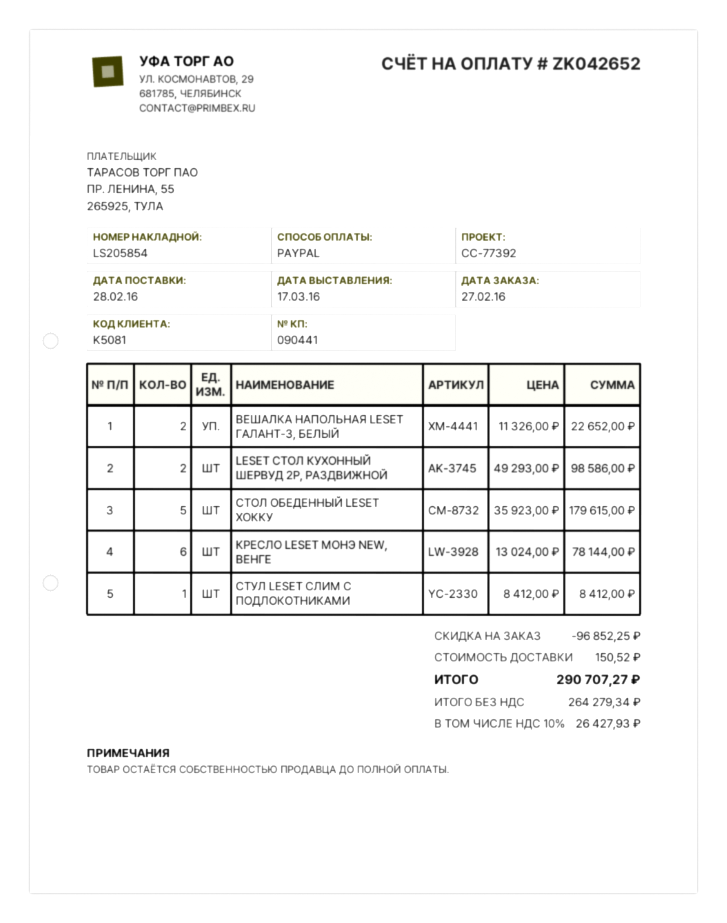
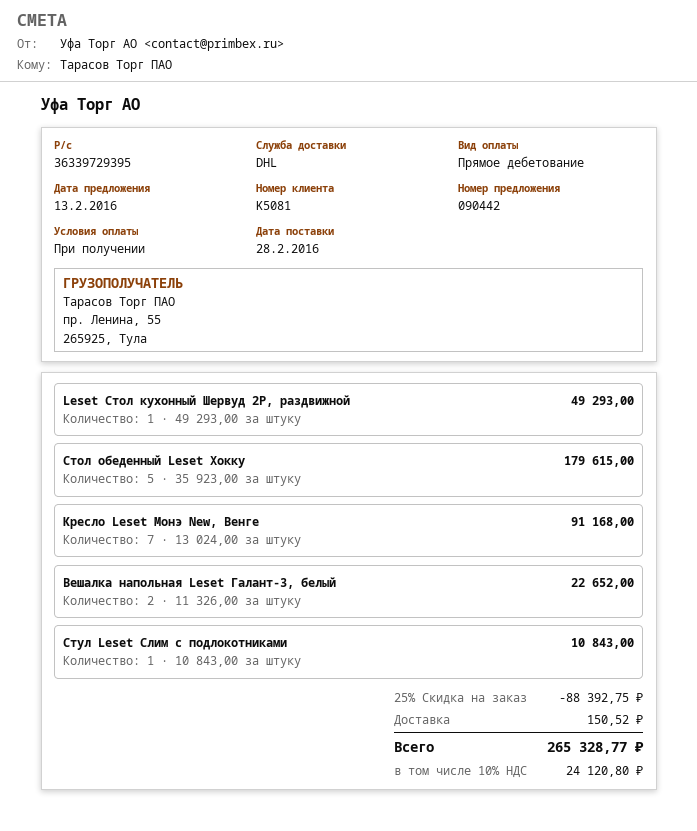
quote number: 090441 -> 090442
payment method: PayPal -> direct debit
LESET СТОЛ КУХОННЫЙ ШЕРВУД 2Р, РАЗДВИЖНОЙ: 2 x 49293.00 = 98586.00 -> 1 x 49293.00 = 49293.00
КРЕСЛО LESET МОНЭ NEW, ВЕНГЕ: 6 x 13024.00 = 78144.00 -> 7 x 13024.00 = 91168.00
СТУЛ LESET СЛИМ С ПОДЛОКОТНИКАМИ: 1 x 8412.00 = 8412.00 -> 1 x 10843.00 = 10843.00
discount: 96852.25 -> 88392.75
tax: 10% = 26427.93 -> 10% = 24120.80
total: 290707.27 -> 265328.77

